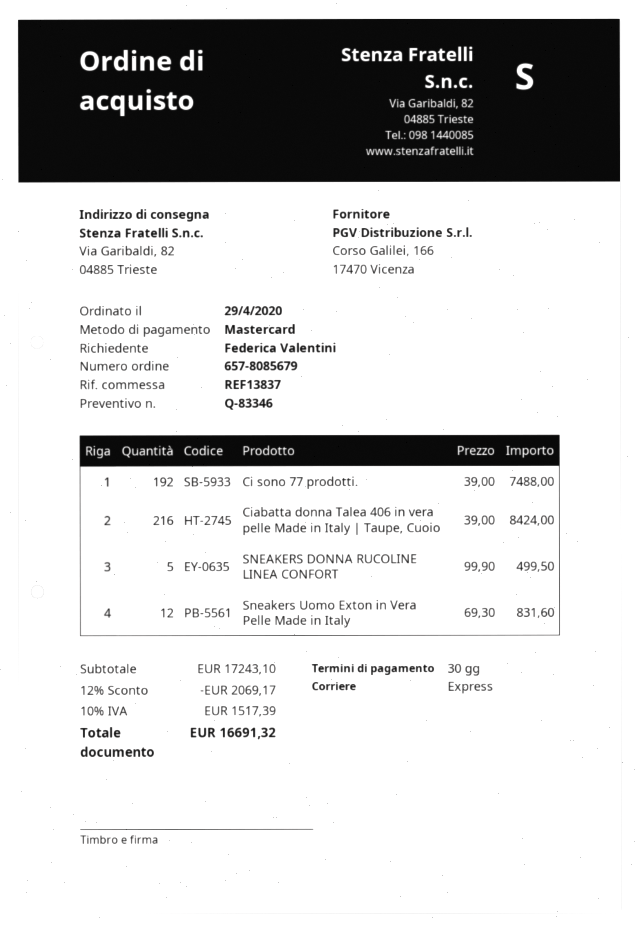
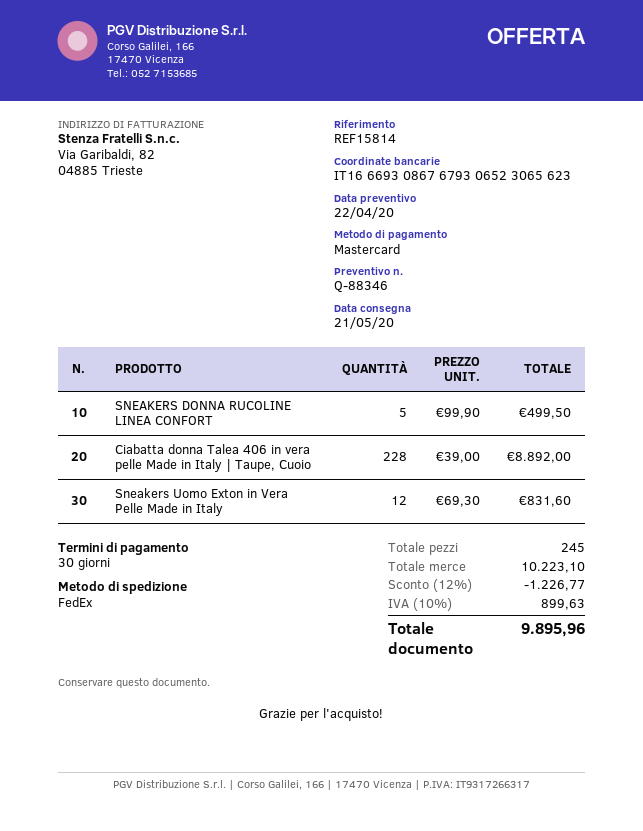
quote number: Q-83346 -> Q-88346
reference: REF13837 -> REF15814
shipping method: express -> FedEx
Ci sono 77 prodotti.: 192 x 39.00 = 7488.00 -> none
Ciabatta donna Talea 406 in vera pelle Made in Italy | Taupe, Cuoio: 216 x 39.00 = 8424.00 -> 228 x 39.00 = 8892.00
subtotal: 17243.10 -> 10223.10
discount: 12% = 2069.17 -> 12% = 1226.77
tax: 10% = 1517.39 -> 10% = 899.63
total: 16691.32 -> 9895.96

